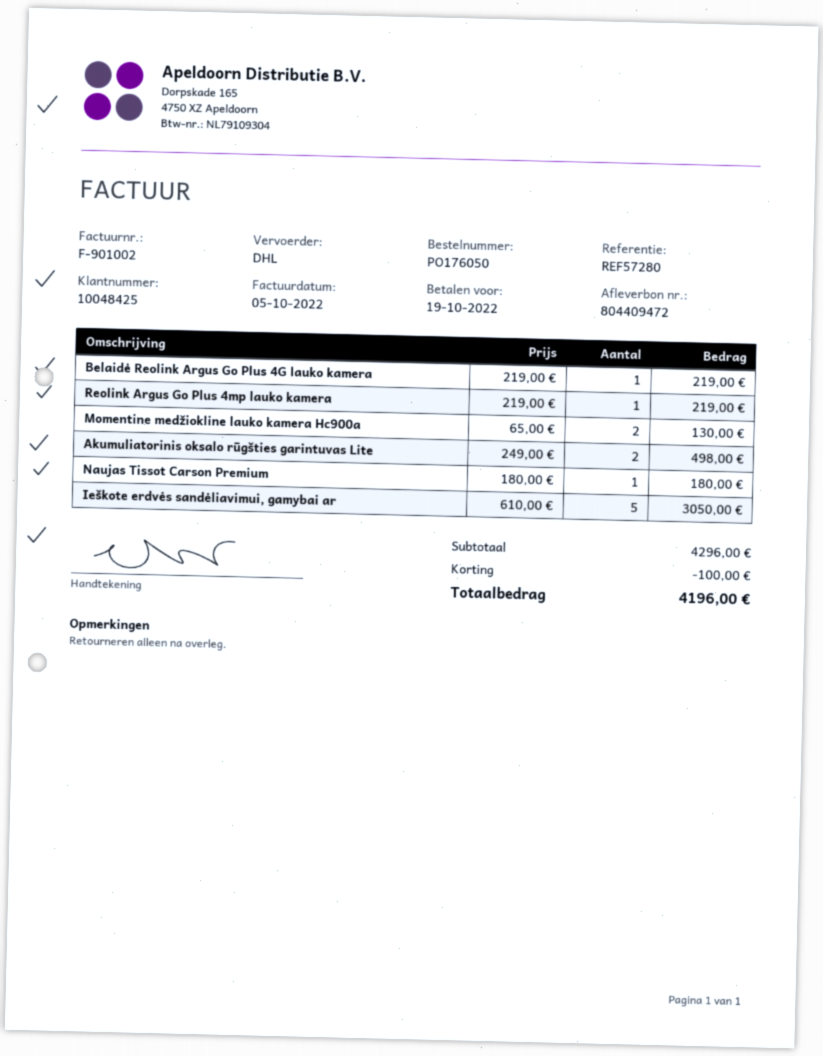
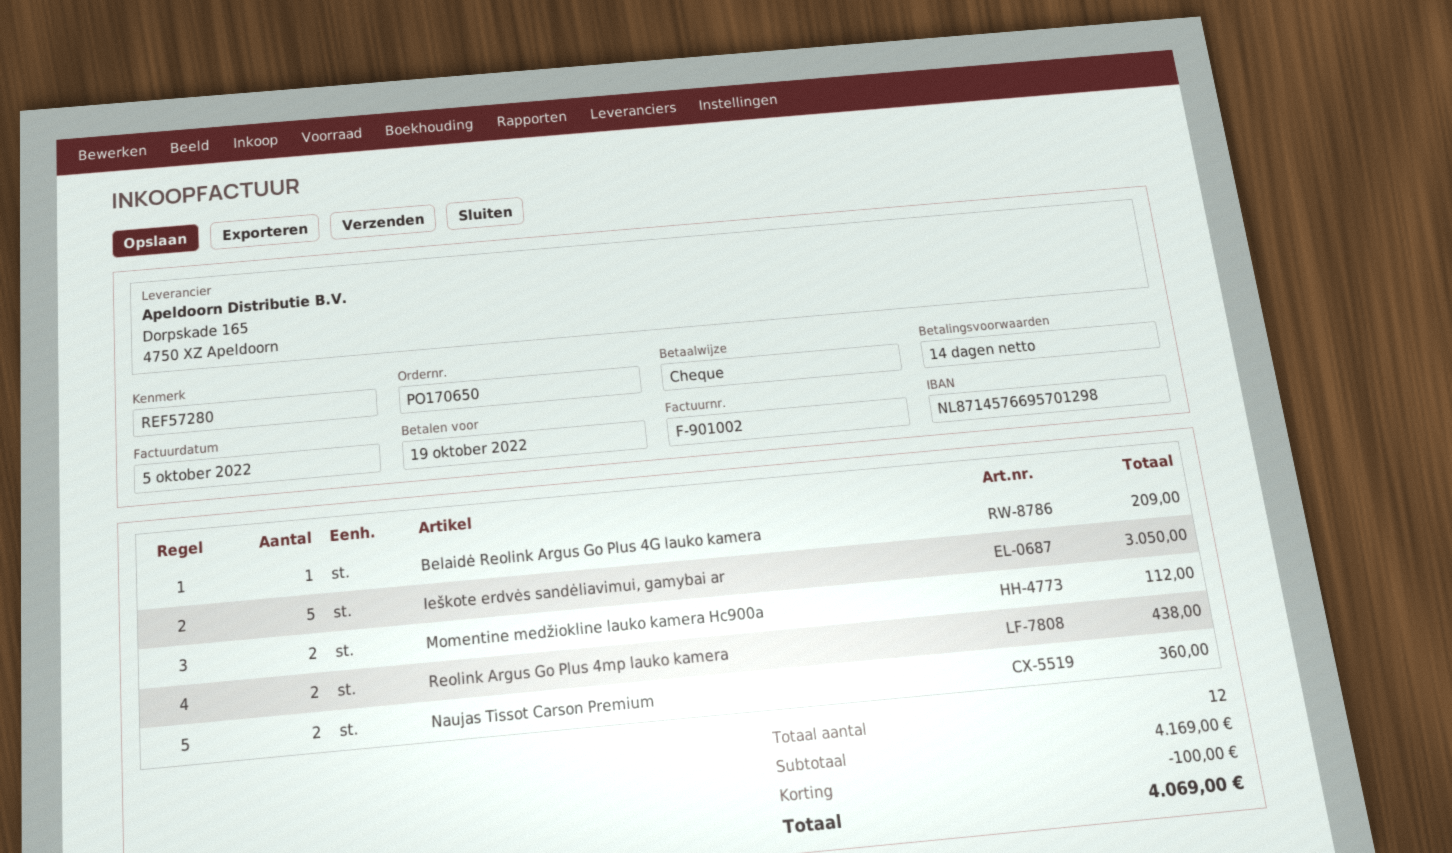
order number: PO176050 -> PO170650
Belaidė Reolink Argus Go Plus 4G lauko kamera: 1 for 219.00 -> 1 for 209.00
Reolink Argus Go Plus 4mp lauko kamera: 1 for 219.00 -> 2 for 438.00
Momentine medžiokline lauko kamera Hc900a: 2 for 130.00 -> 2 for 112.00
Akumuliatorinis oksalo rūgšties garintuvas Lite: 2 for 498.00 -> none
Naujas Tissot Carson Premium: 1 for 180.00 -> 2 for 360.00
subtotal: 4296.00 -> 4169.00
total: 4196.00 -> 4069.00

